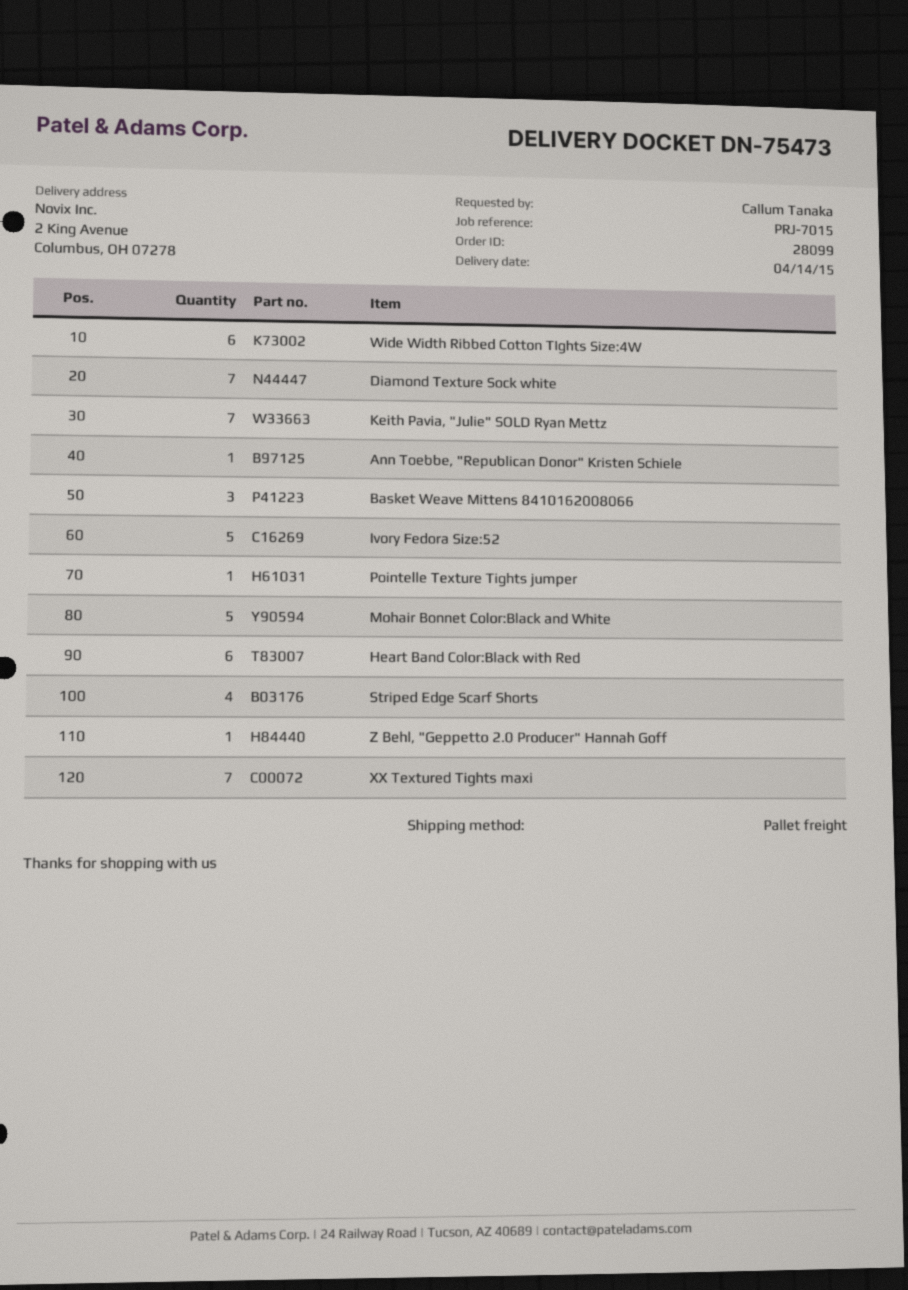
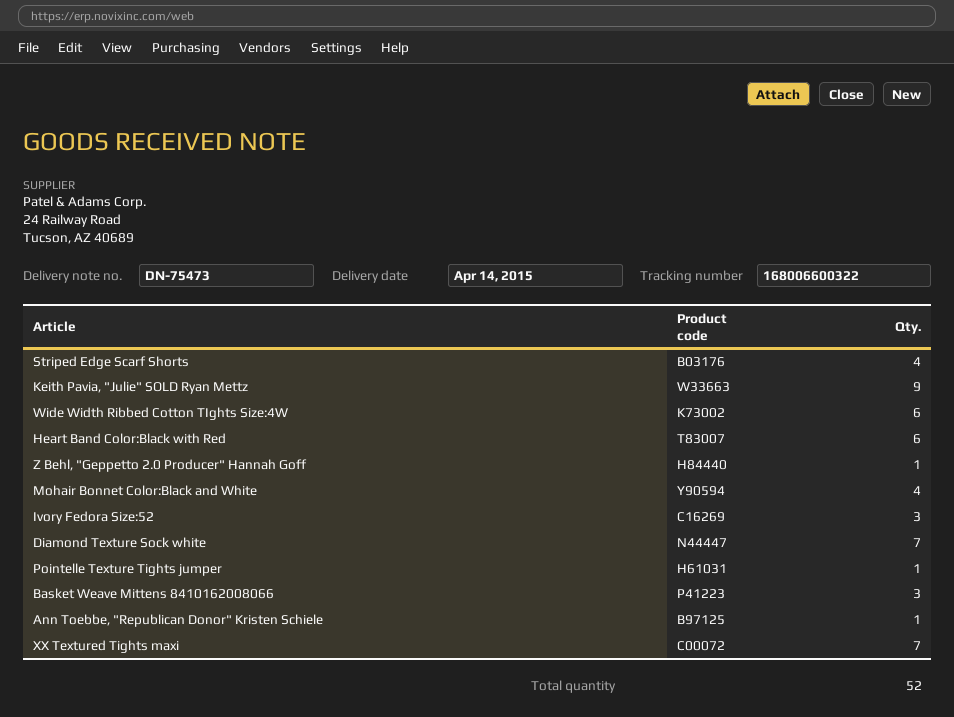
Keith Pavia, "Julie" SOLD Ryan Mettz: 7 -> 9
Ivory Fedora Size:52: 5 -> 3
Mohair Bonnet Color:Black and White: 5 -> 4

